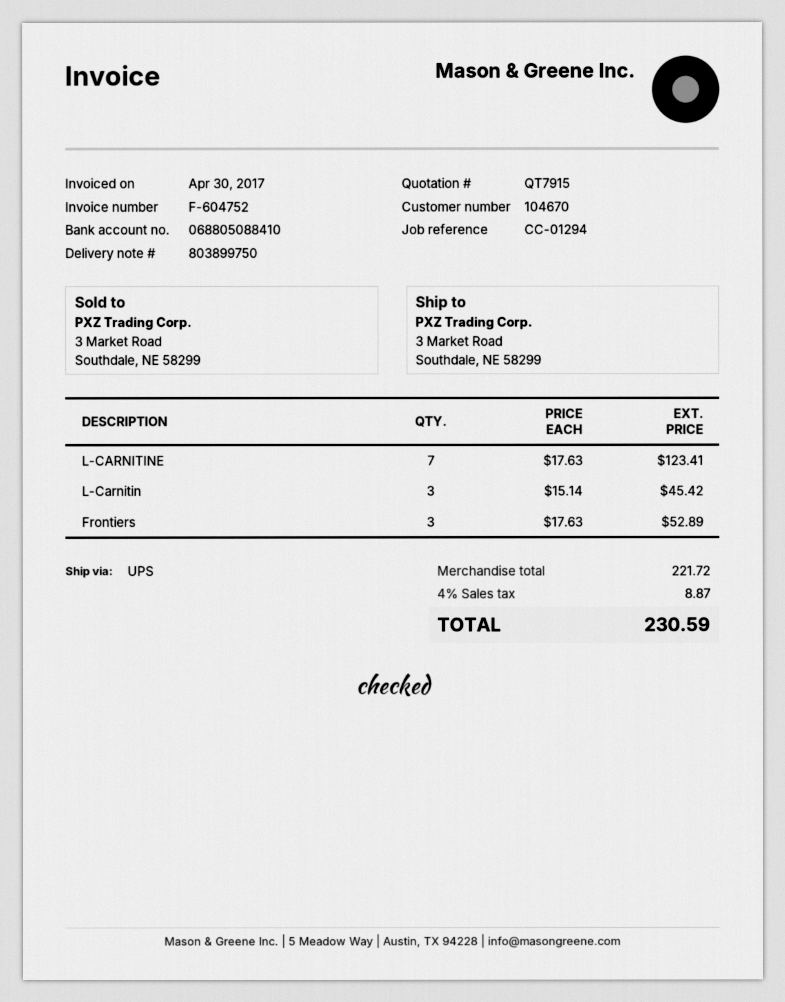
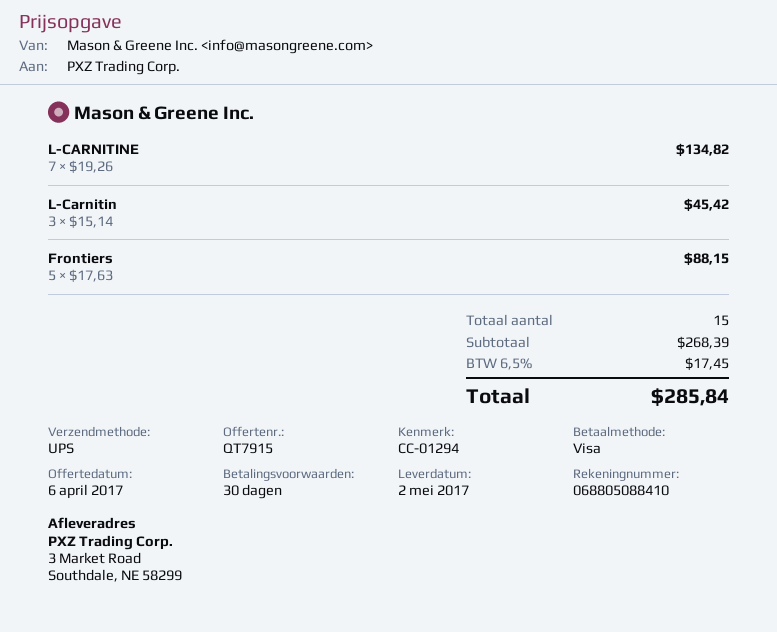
L-CARNITINE: 7 x 17.63 = 123.41 -> 7 x 19.26 = 134.82
Frontiers: 3 x 17.63 = 52.89 -> 5 x 17.63 = 88.15
subtotal: 221.72 -> 268.39
tax: 4% = 8.87 -> 6.5% = 17.45
total: 230.59 -> 285.84

